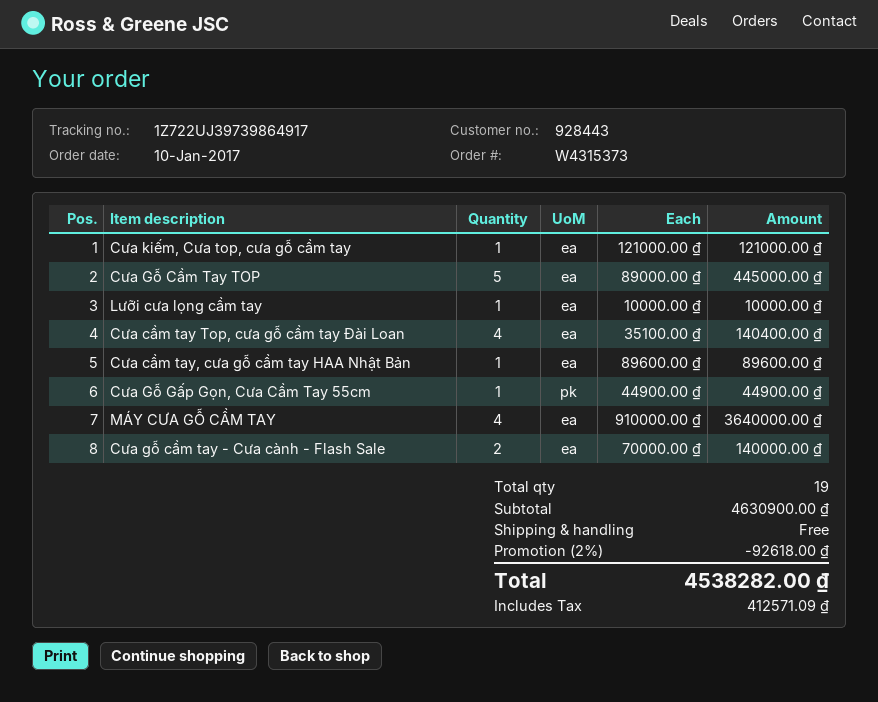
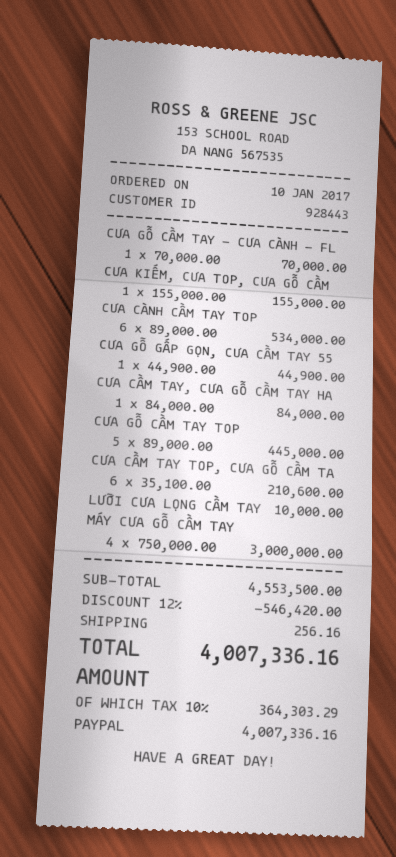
Cưa kiếm, Cưa top, cưa gỗ cầm tay: 1 x 121000.00 = 121000.00 -> 1 x 155000.00 = 155000.00
Cưa cầm tay Top, cưa gỗ cầm tay Đài Loan: 4 x 35100.00 = 140400.00 -> 6 x 35100.00 = 210600.00
Cưa cầm tay, cưa gỗ cầm tay HAA Nhật Bản: 1 x 89600.00 = 89600.00 -> 1 x 84000.00 = 84000.00
MÁY CƯA GỖ CẦM TAY: 4 x 910000.00 = 3640000.00 -> 4 x 750000.00 = 3000000.00
Cưa gỗ cầm tay - Cưa cành - Flash Sale: 2 x 70000.00 = 140000.00 -> 1 x 70000.00 = 70000.00
CƯA CÀNH CẦM TAY TOP: none -> 6 x 89000.00 = 534000.00
subtotal: 4630900.00 -> 4553500.00
discount: 2% = 92618.00 -> 12% = 546420.00
shipping: 0.00 -> 256.16
tax: 412571.09 -> 364303.29
total: 4538282.00 -> 4007336.16

